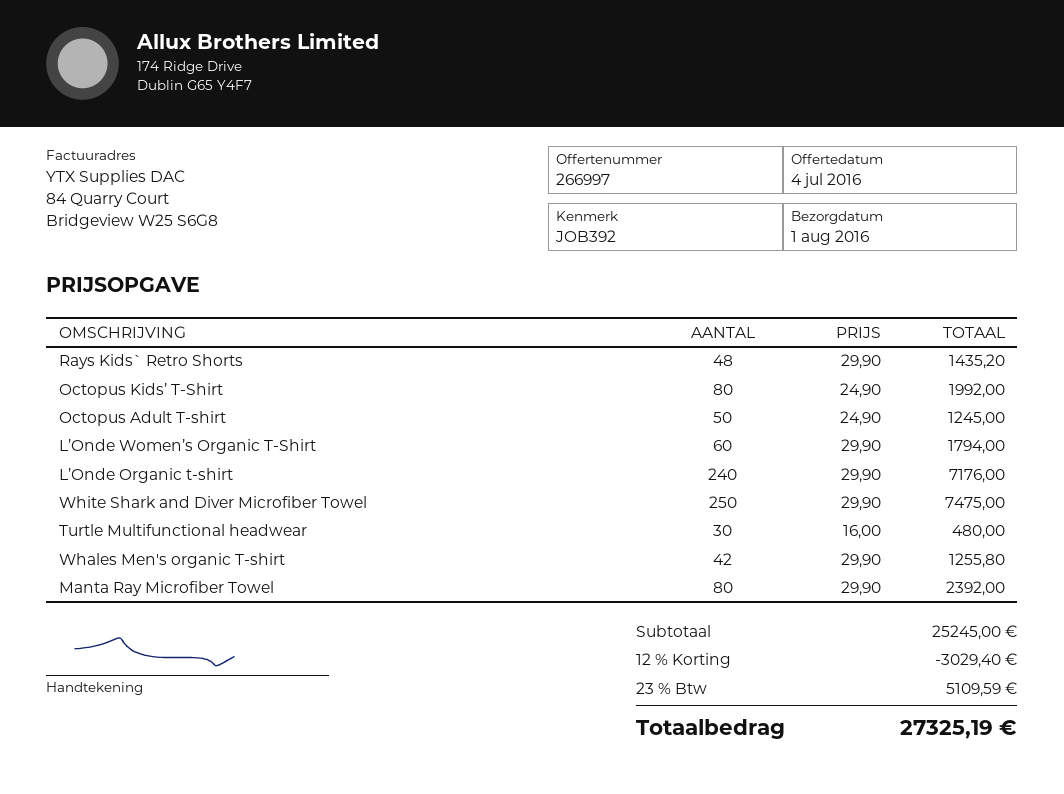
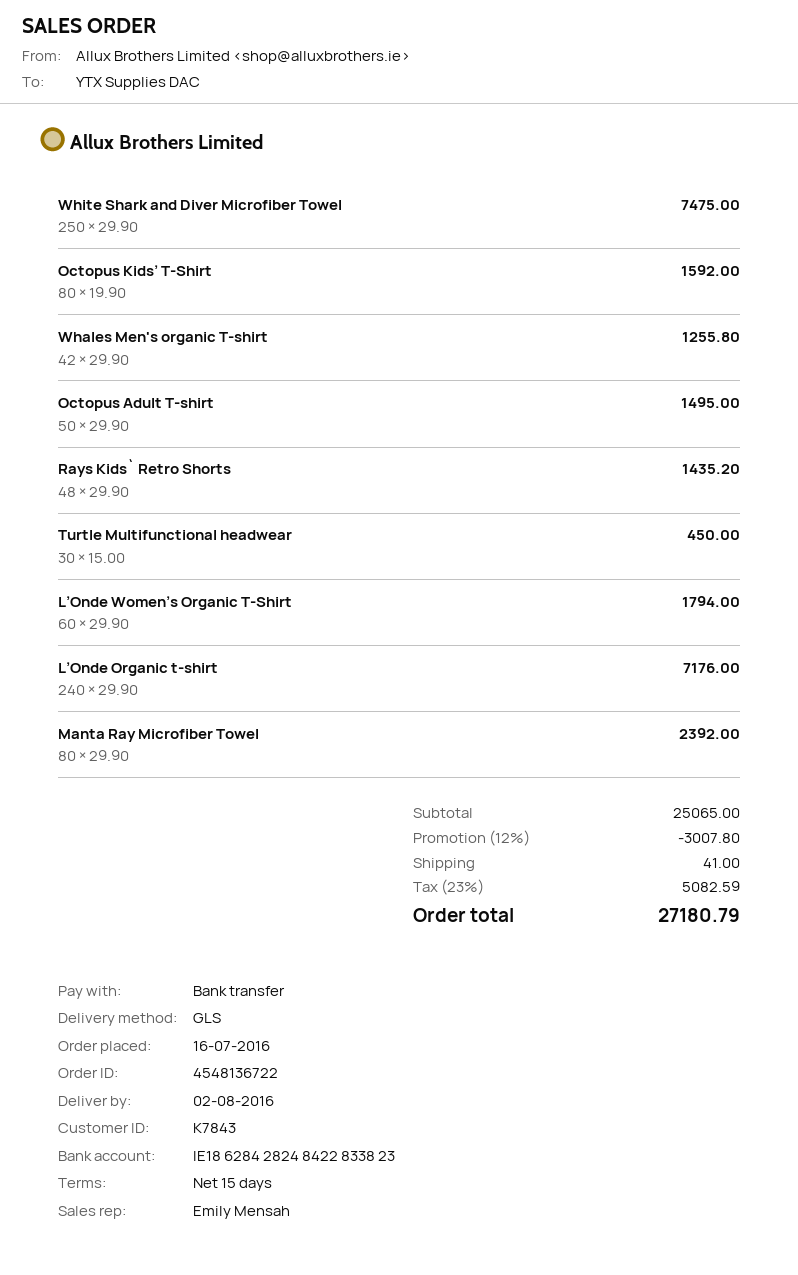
delivery date: 2016-08-01 -> 2016-08-02
Octopus Kids’ T-Shirt: 80 x 24.90 = 1992.00 -> 80 x 19.90 = 1592.00
Octopus Adult T-shirt: 50 x 24.90 = 1245.00 -> 50 x 29.90 = 1495.00
Turtle Multifunctional headwear: 30 x 16.00 = 480.00 -> 30 x 15.00 = 450.00
subtotal: 25245.00 -> 25065.00
discount: 12% = 3029.40 -> 12% = 3007.80
shipping: none -> 41.00
tax: 23% = 5109.59 -> 23% = 5082.59
total: 27325.19 -> 27180.79

